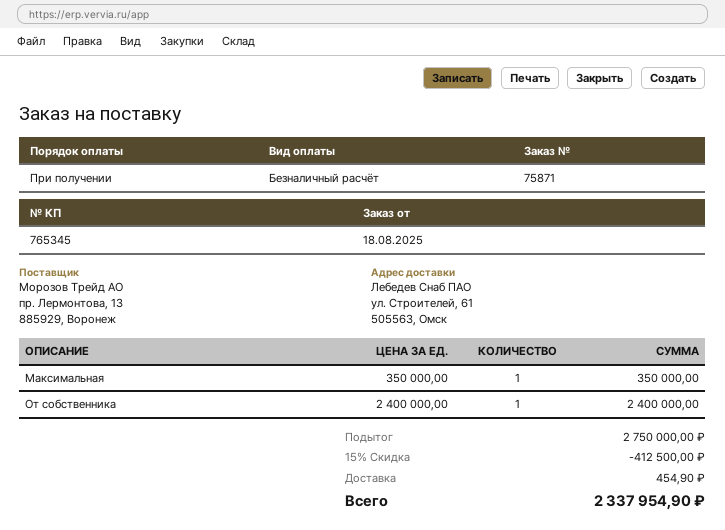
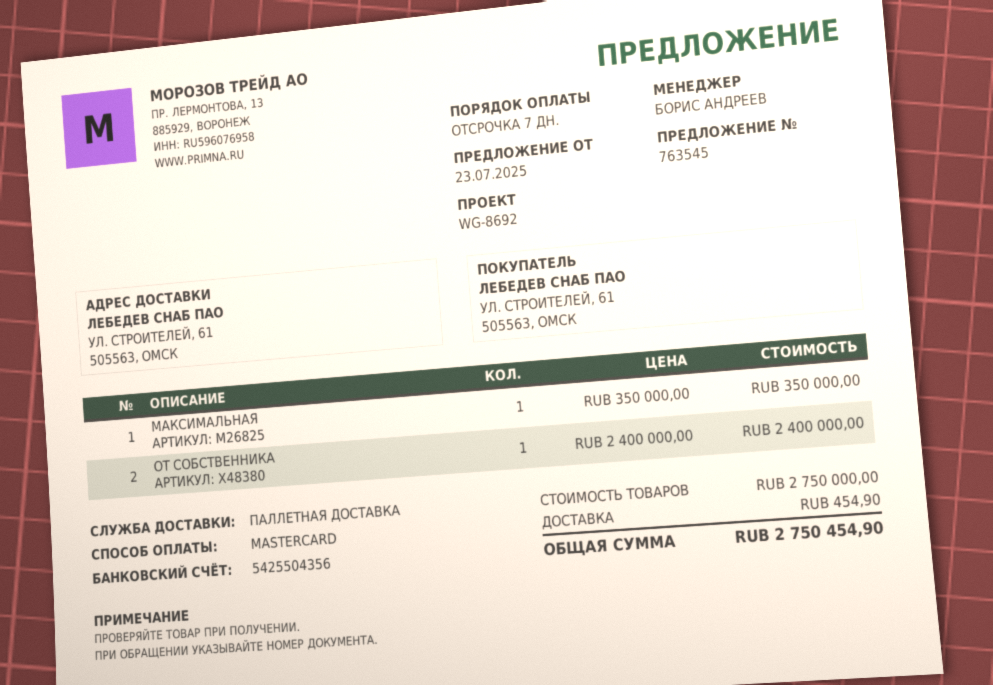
quote number: 765345 -> 763545
payment terms: on receipt -> 7 days
payment method: bank transfer -> Mastercard
discount: 15% = 412500.00 -> none
total: 2337954.90 -> 2750454.90

